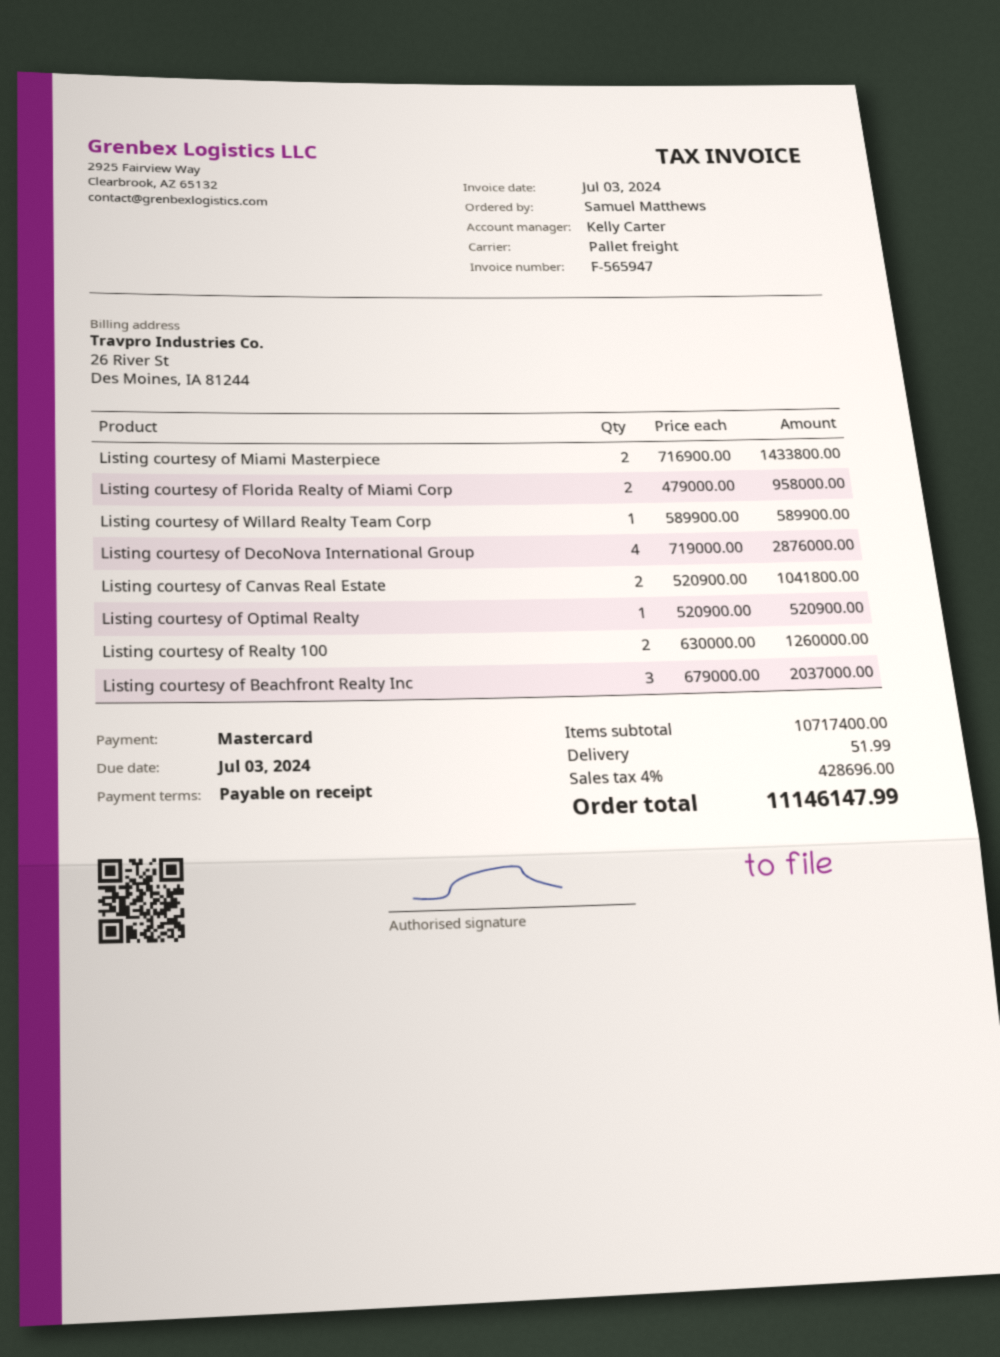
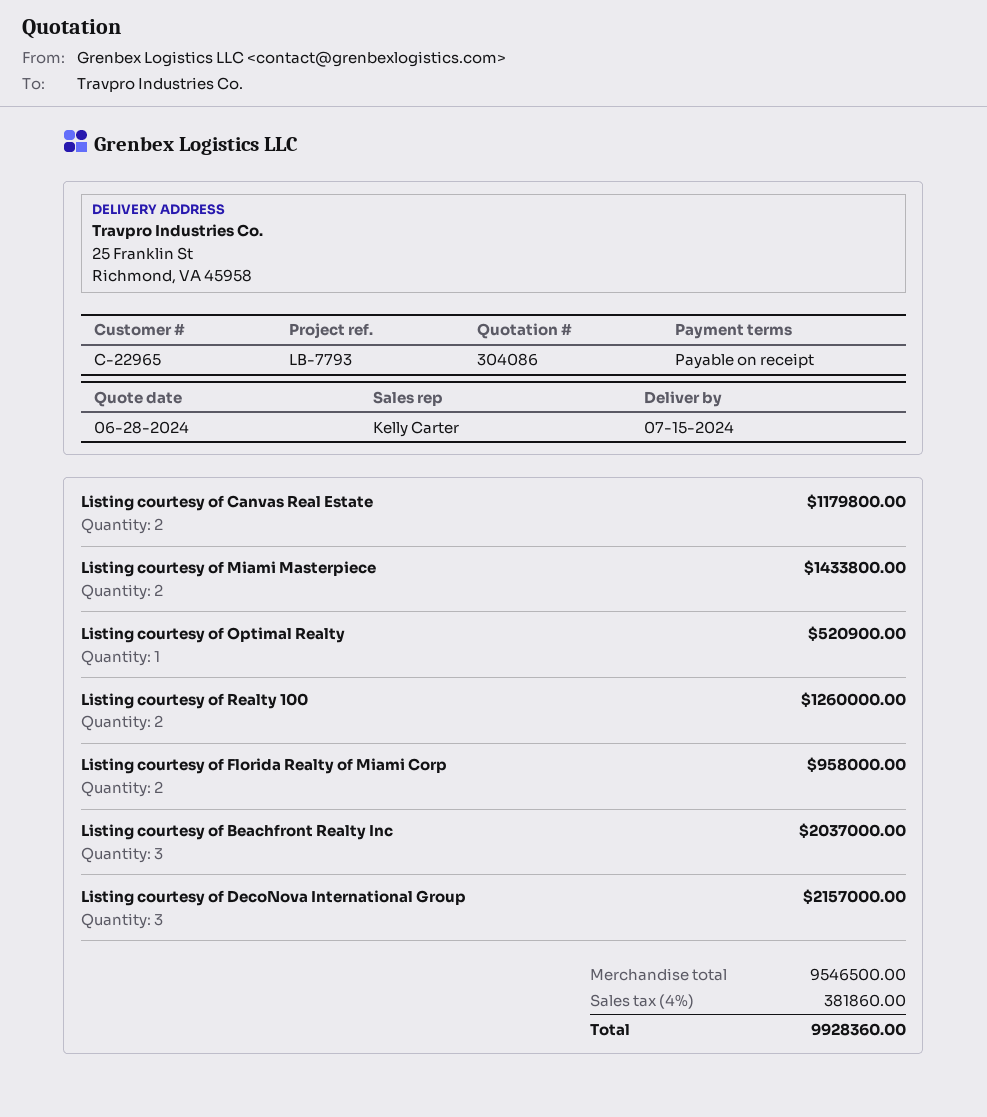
Listing courtesy of Willard Realty Team Corp: 1 for 589900.00 -> none
Listing courtesy of DecoNova International Group: 4 for 2876000.00 -> 3 for 2157000.00
Listing courtesy of Canvas Real Estate: 2 for 1041800.00 -> 2 for 1179800.00
subtotal: 10717400.00 -> 9546500.00
shipping: 51.99 -> none
tax: 4% = 428696.00 -> 4% = 381860.00
total: 11146147.99 -> 9928360.00

